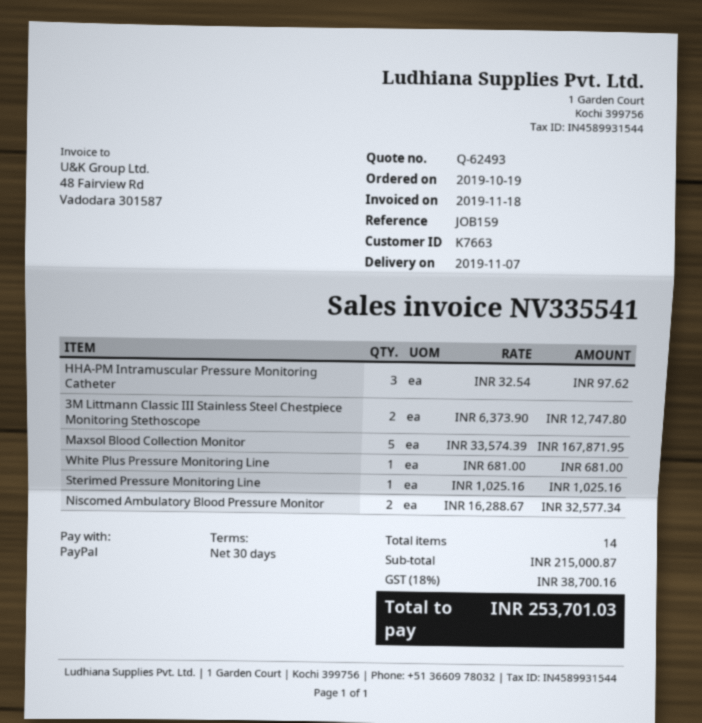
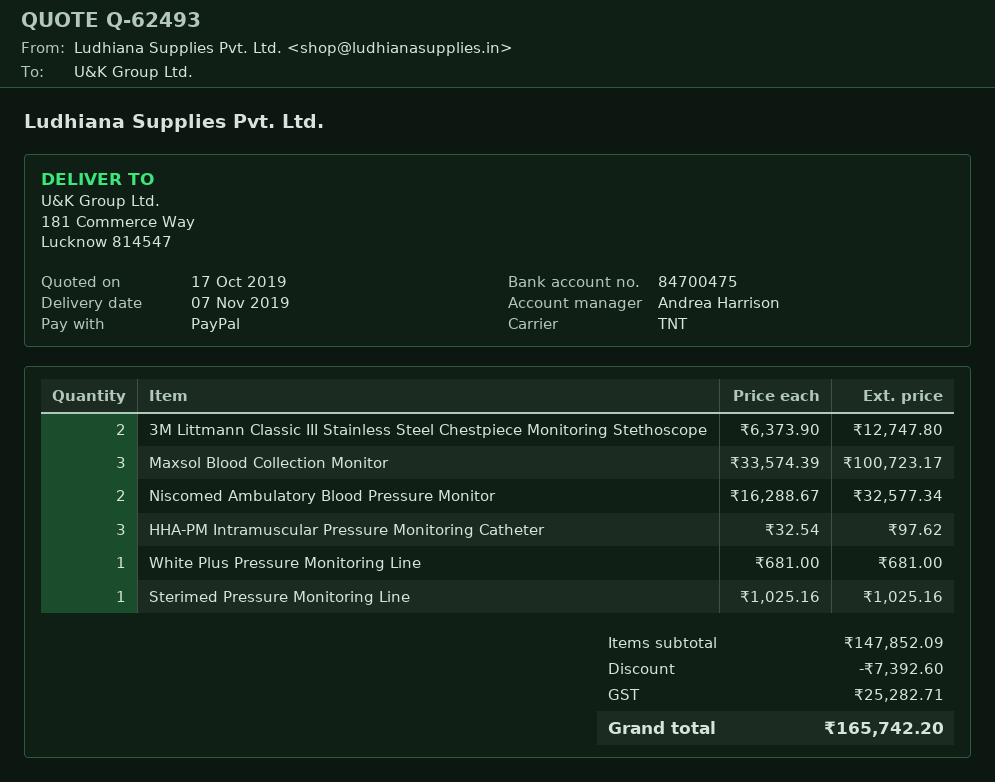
Maxsol Blood Collection Monitor: 5 x 33574.39 = 167871.95 -> 3 x 33574.39 = 100723.17
subtotal: 215000.87 -> 147852.09
discount: none -> 7392.60
tax: 38700.16 -> 25282.71
total: 253701.03 -> 165742.20

